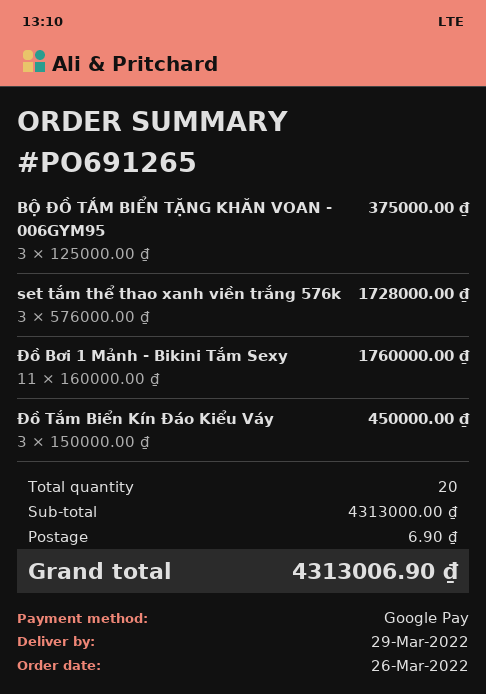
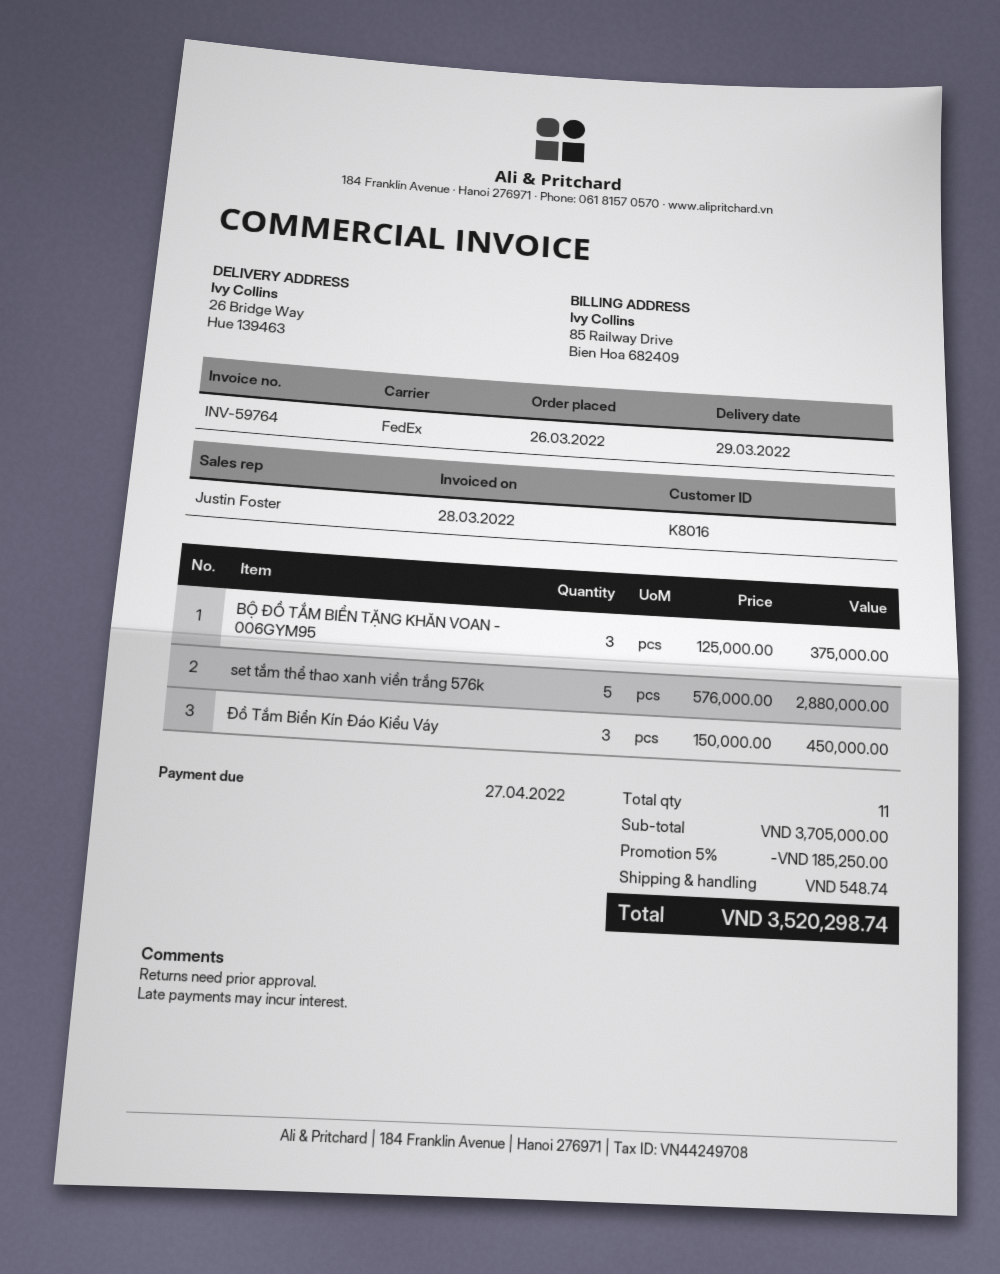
set tắm thể thao xanh viền trắng 576k: 3 x 576000.00 = 1728000.00 -> 5 x 576000.00 = 2880000.00
Đồ Bơi 1 Mảnh - Bikini Tắm Sexy: 11 x 160000.00 = 1760000.00 -> none
total quantity: 20 -> 11
subtotal: 4313000.00 -> 3705000.00
discount: none -> 5% = 185250.00
shipping: 6.90 -> 548.74
total: 4313006.90 -> 3520298.74

